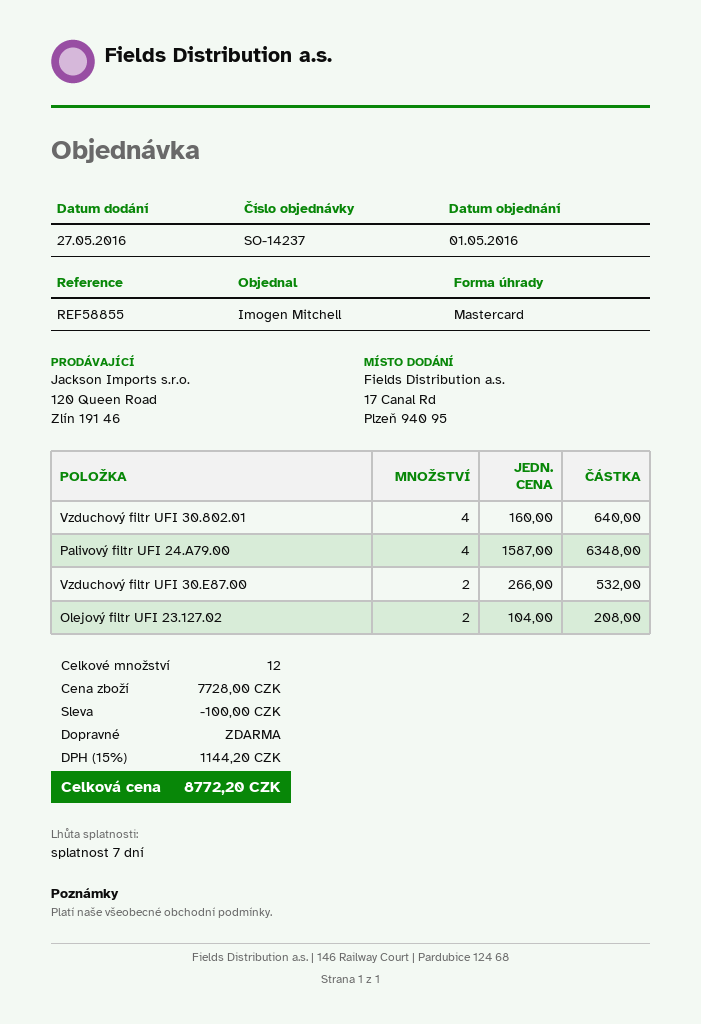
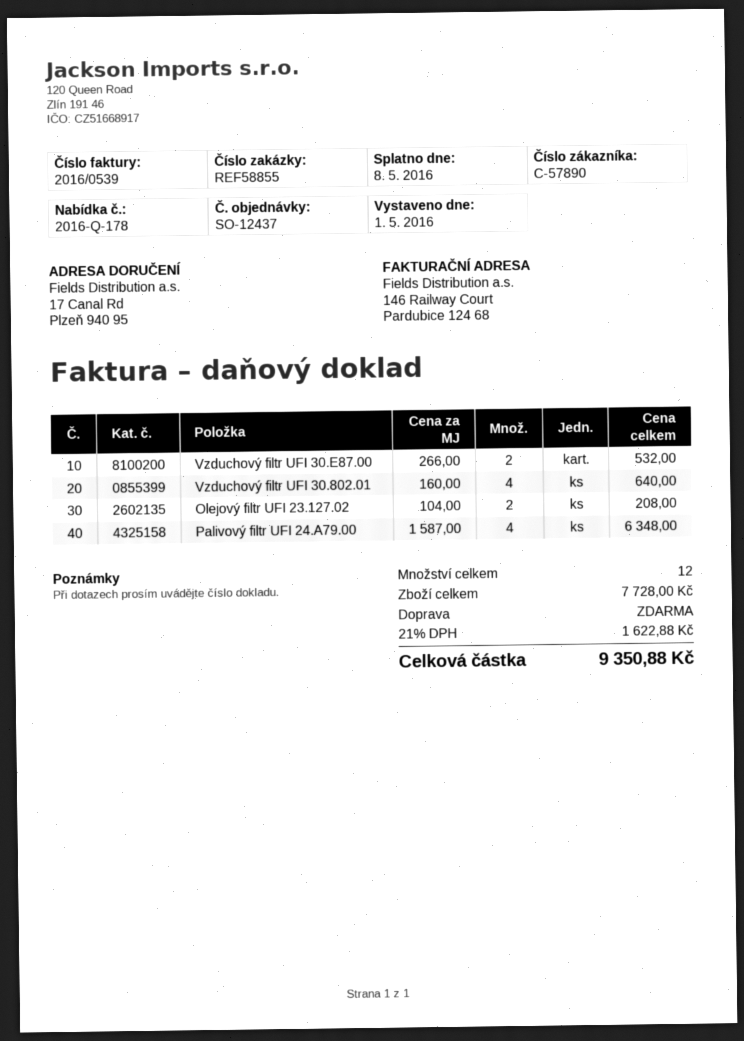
order number: SO-14237 -> SO-12437
discount: 100.00 -> none
tax: 15% = 1144.20 -> 21% = 1622.88
total: 8772.20 -> 9350.88

